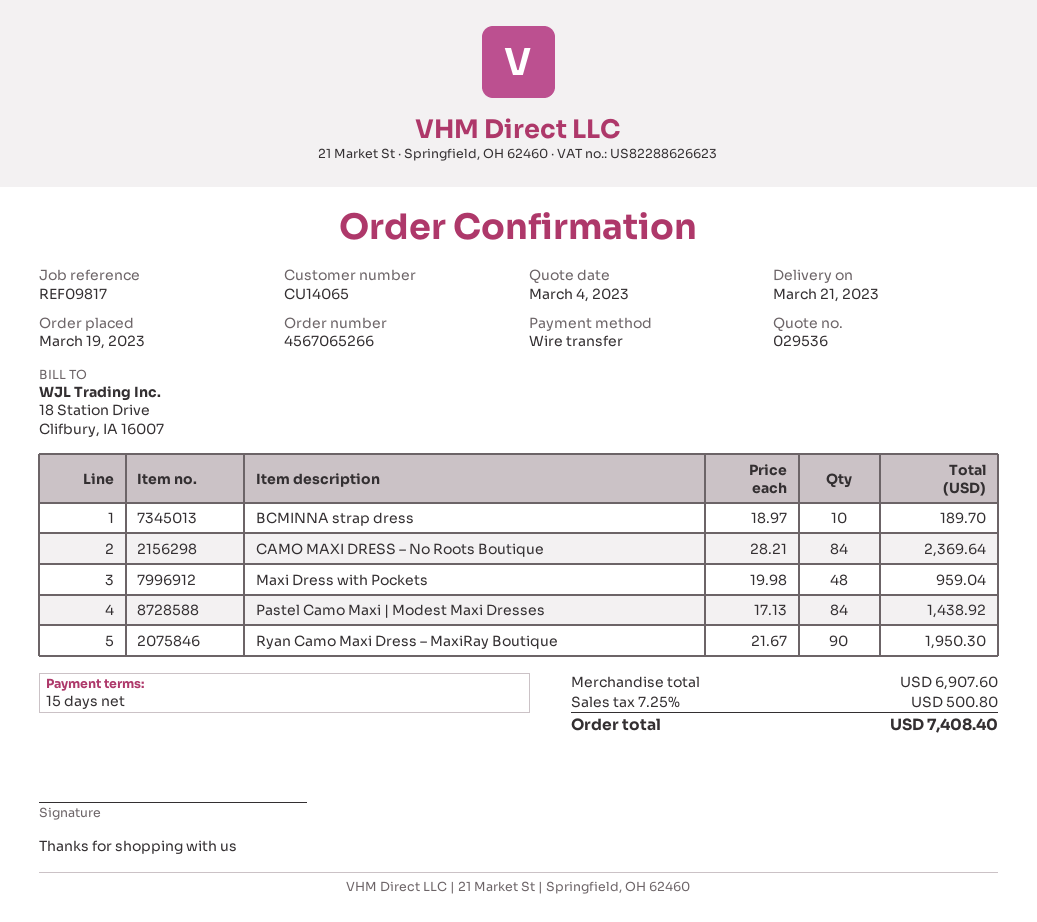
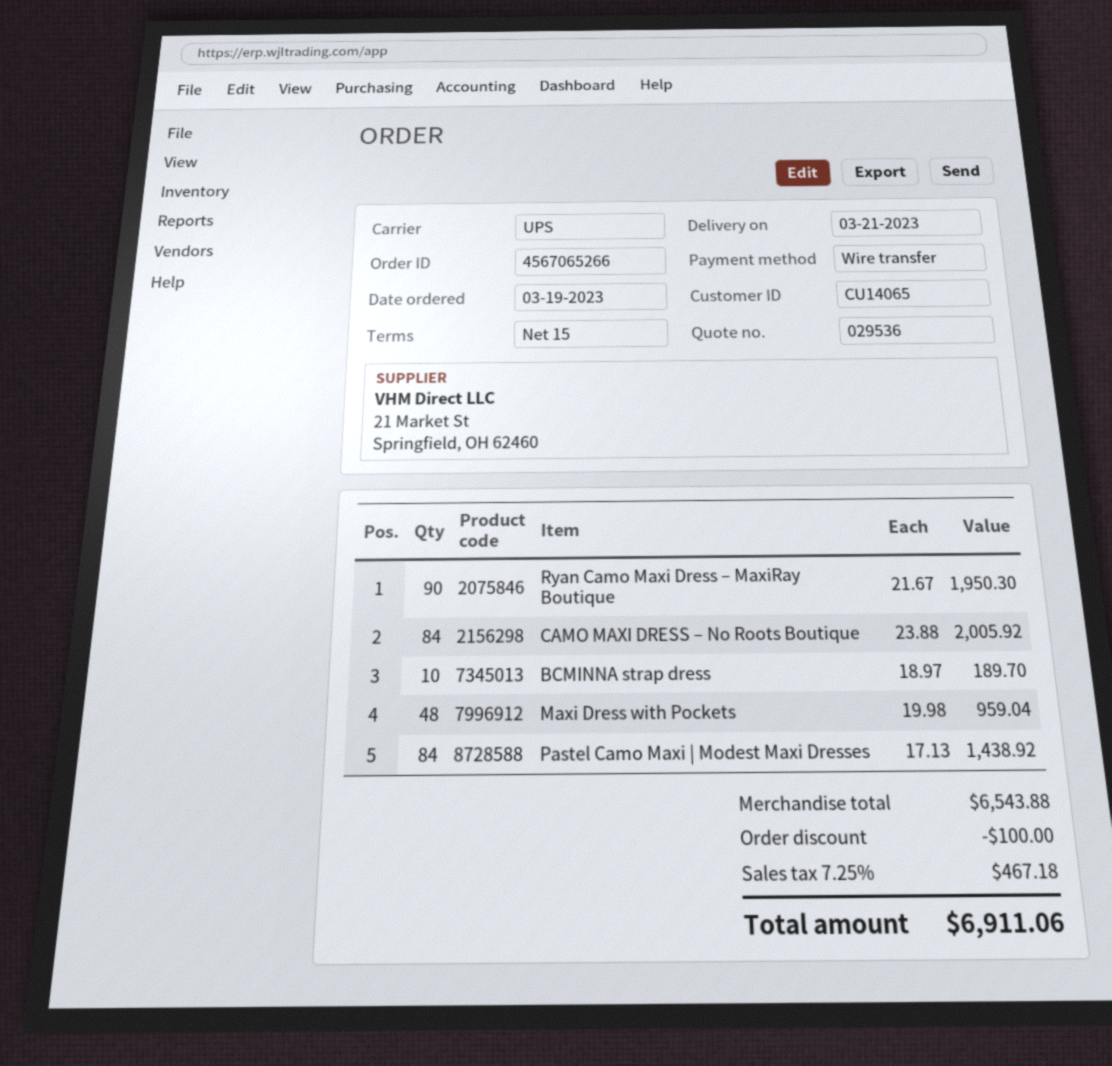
CAMO MAXI DRESS – No Roots Boutique: 84 x 28.21 = 2369.64 -> 84 x 23.88 = 2005.92
subtotal: 6907.60 -> 6543.88
discount: none -> 100.00
tax: 7.25% = 500.80 -> 7.25% = 467.18
total: 7408.40 -> 6911.06

